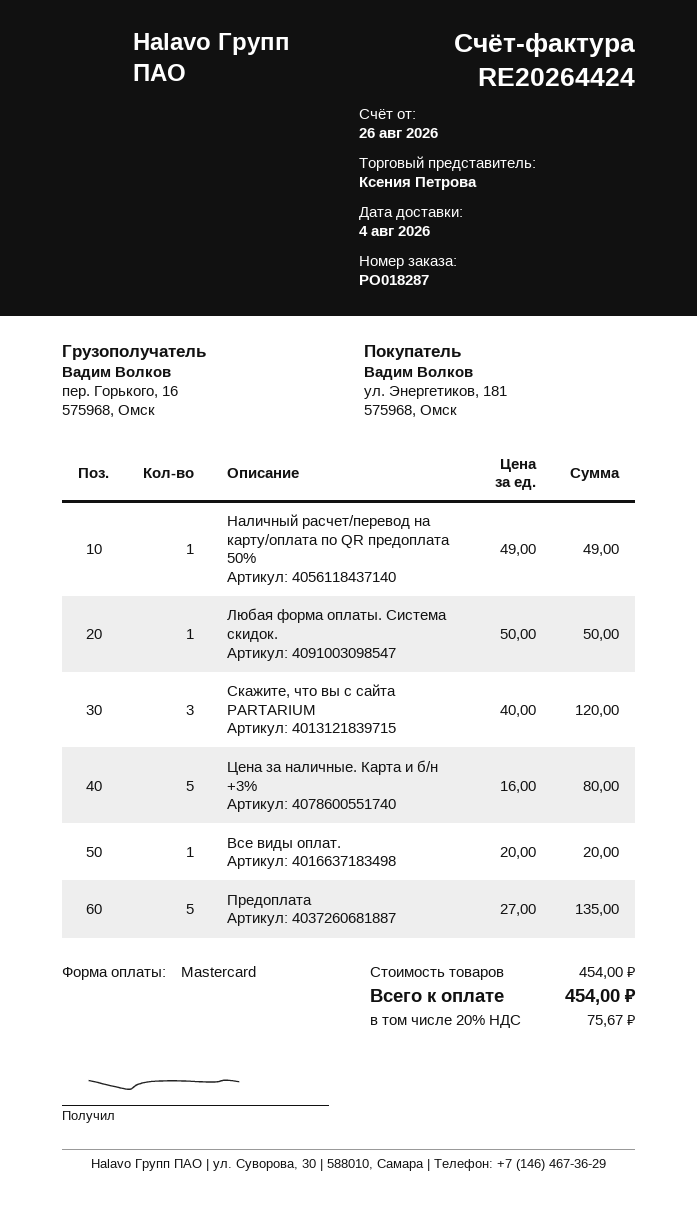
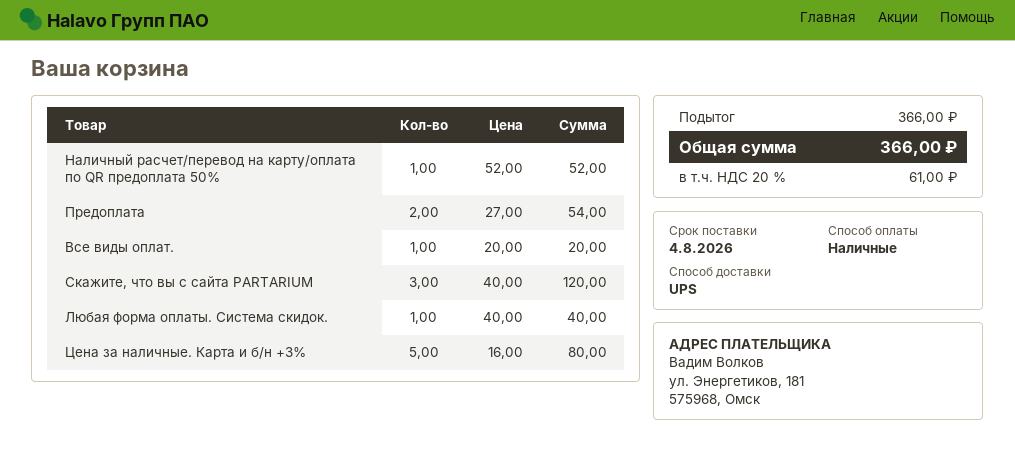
payment method: Mastercard -> cash
Наличный расчет/перевод на карту/оплата по QR предоплата 50%: 1 x 49.00 = 49.00 -> 1 x 52.00 = 52.00
Любая форма оплаты. Система скидок.: 1 x 50.00 = 50.00 -> 1 x 40.00 = 40.00
Предоплата: 5 x 27.00 = 135.00 -> 2 x 27.00 = 54.00
subtotal: 454.00 -> 366.00
tax: 20% = 75.67 -> 20% = 61.00
total: 454.00 -> 366.00

